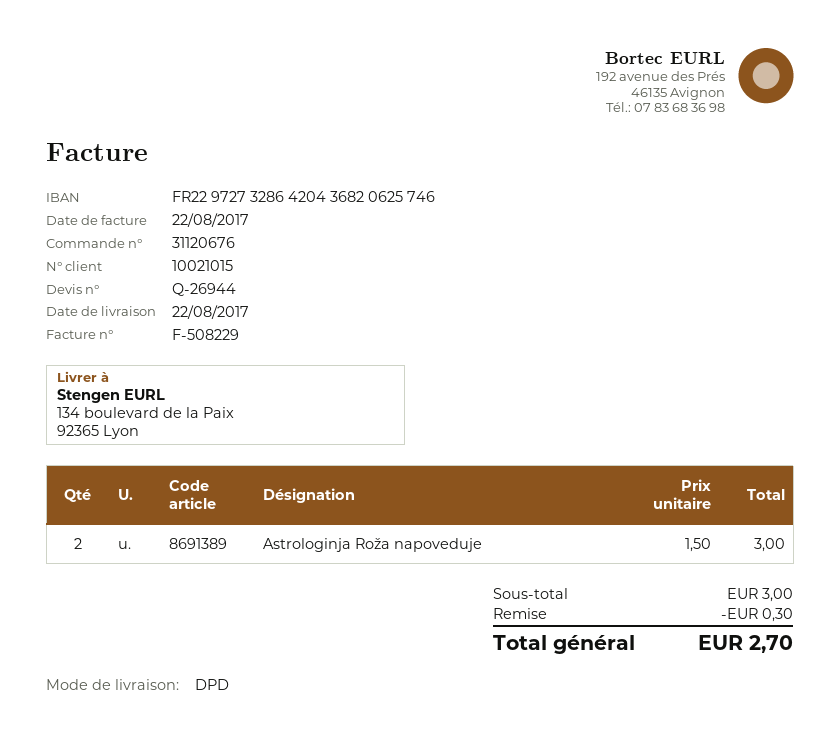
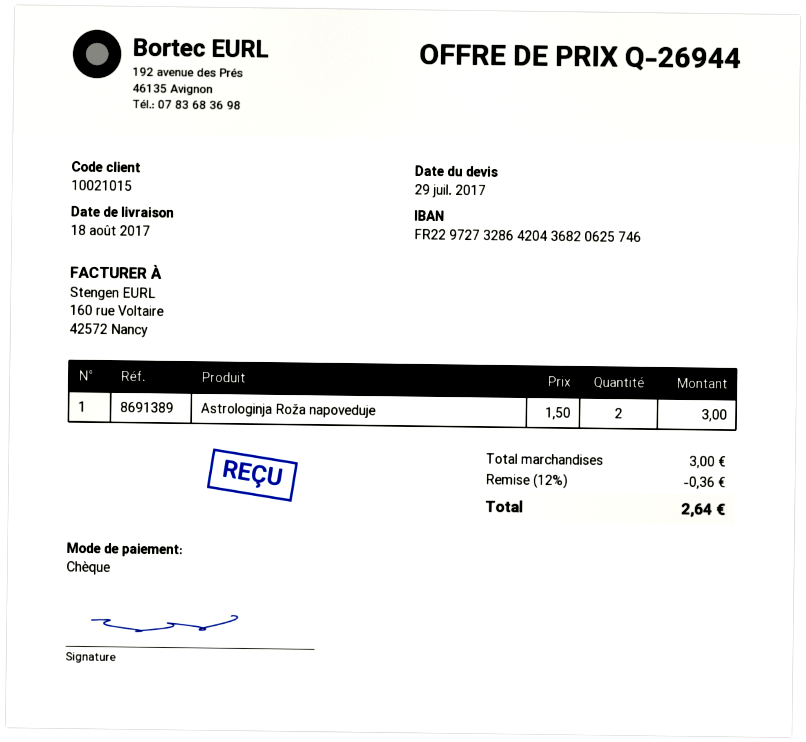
delivery date: 2017-08-22 -> 2017-08-18
discount: 0.30 -> 0.36
total: 2.70 -> 2.64

